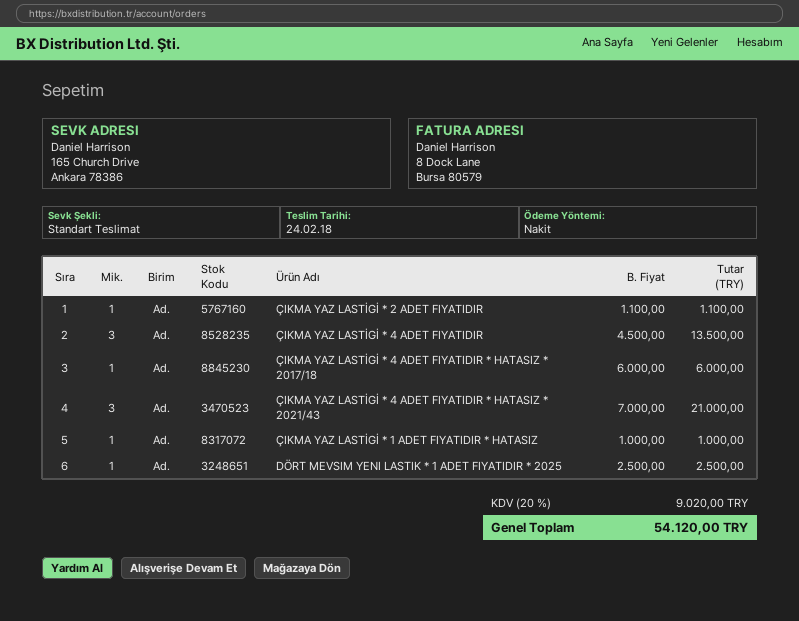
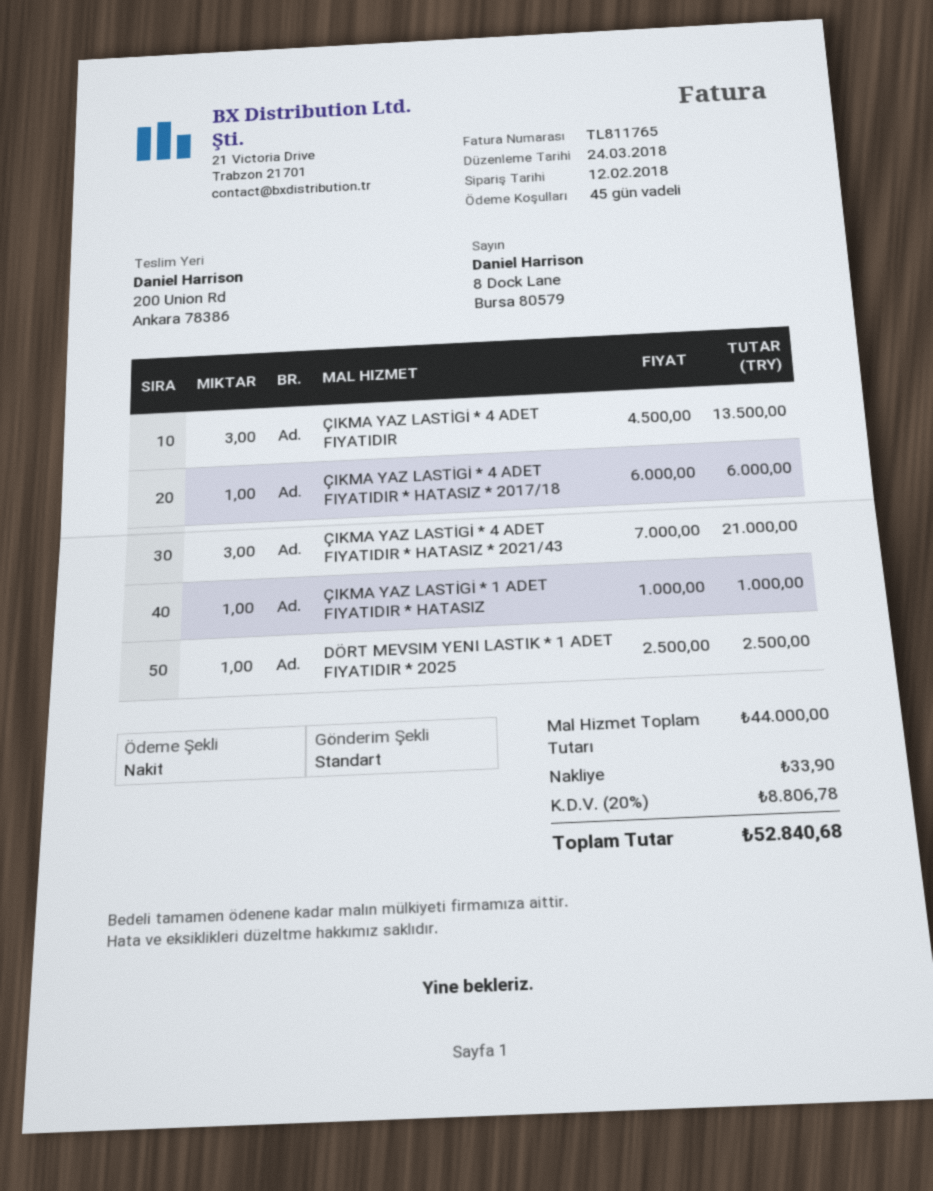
ship to: 165 Church Drive, Ankara 78386 -> 200 Union Rd, Ankara 78386
ÇIKMA YAZ LASTİGİ * 2 ADET FIYATIDIR: 1 x 1100.00 = 1100.00 -> none
shipping: none -> 33.90
tax: 20% = 9020.00 -> 20% = 8806.78
total: 54120.00 -> 52840.68

